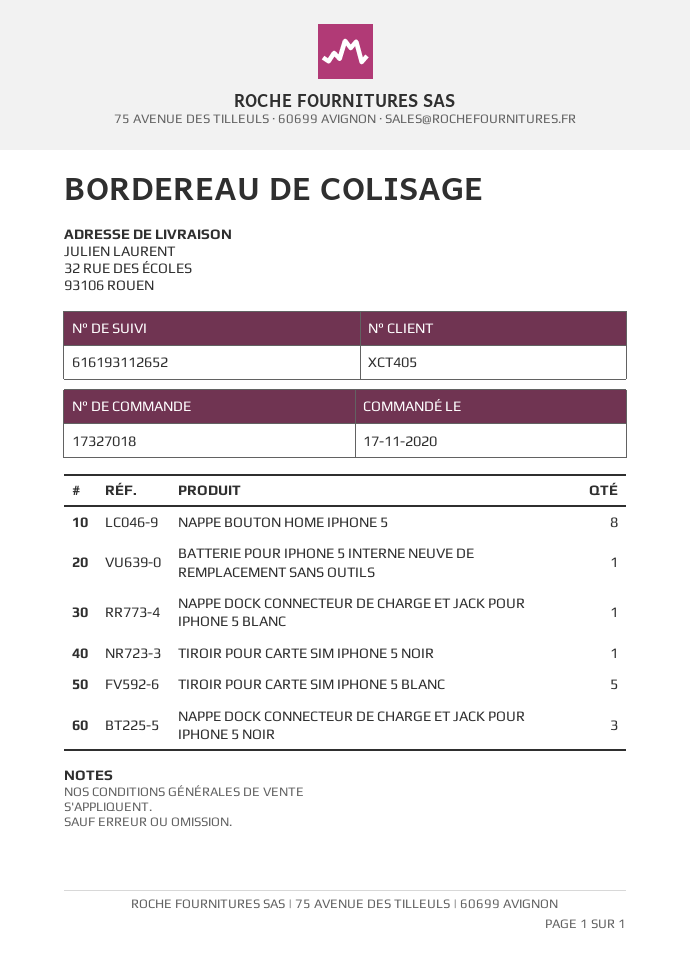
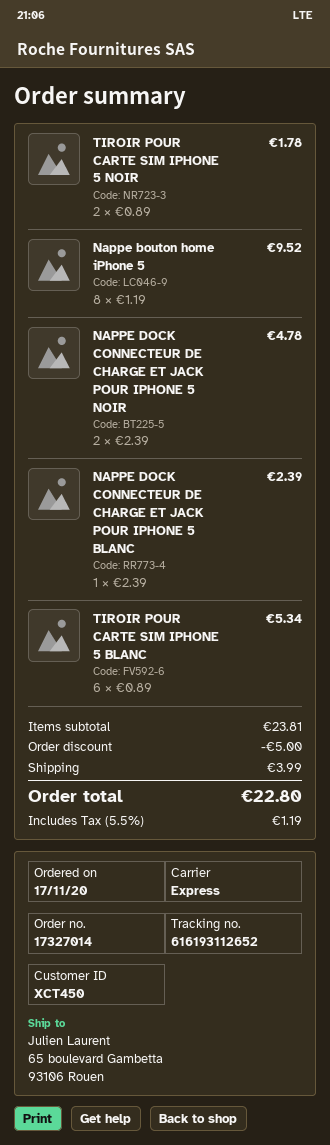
order number: 17327018 -> 17327014
customer number: XCT405 -> XCT450
ship to: 32 RUE DES ÉCOLES, 93106 ROUEN -> 65 boulevard Gambetta, 93106 Rouen
BATTERIE POUR IPHONE 5 INTERNE NEUVE DE REMPLACEMENT SANS OUTILS: 1 -> none
TIROIR POUR CARTE SIM IPHONE 5 NOIR: 1 -> 2
TIROIR POUR CARTE SIM IPHONE 5 BLANC: 5 -> 6
NAPPE DOCK CONNECTEUR DE CHARGE ET JACK POUR IPHONE 5 NOIR: 3 -> 2

